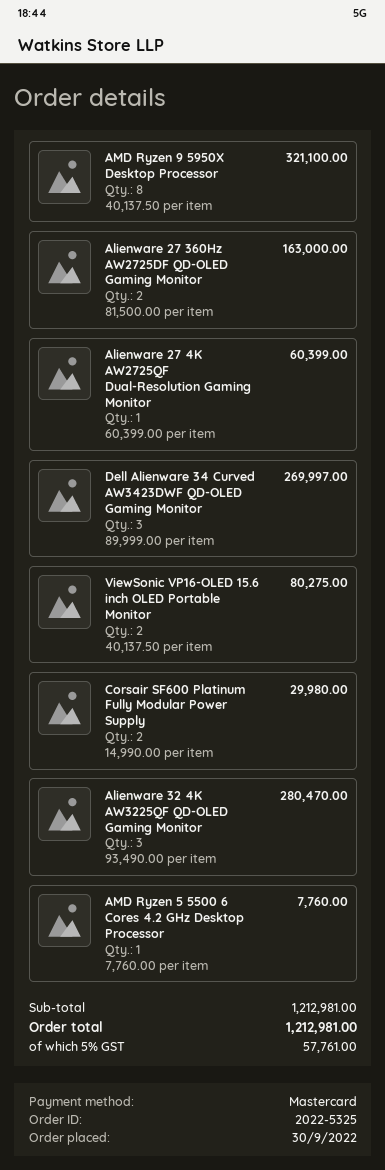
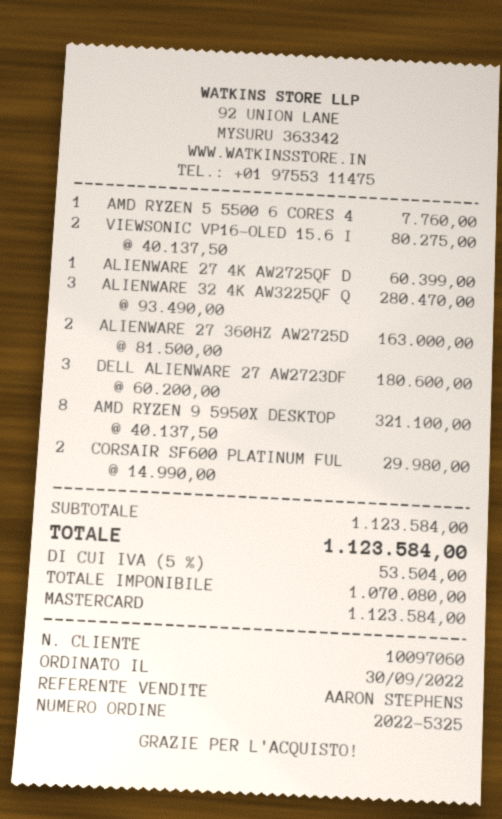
Dell Alienware 34 Curved AW3423DWF QD-OLED Gaming Monitor: 3 x 89999.00 = 269997.00 -> none
DELL ALIENWARE 27 AW2723DF: none -> 3 x 60200.00 = 180600.00
subtotal: 1212981.00 -> 1123584.00
tax: 5% = 57761.00 -> 5% = 53504.00
total: 1212981.00 -> 1123584.00

